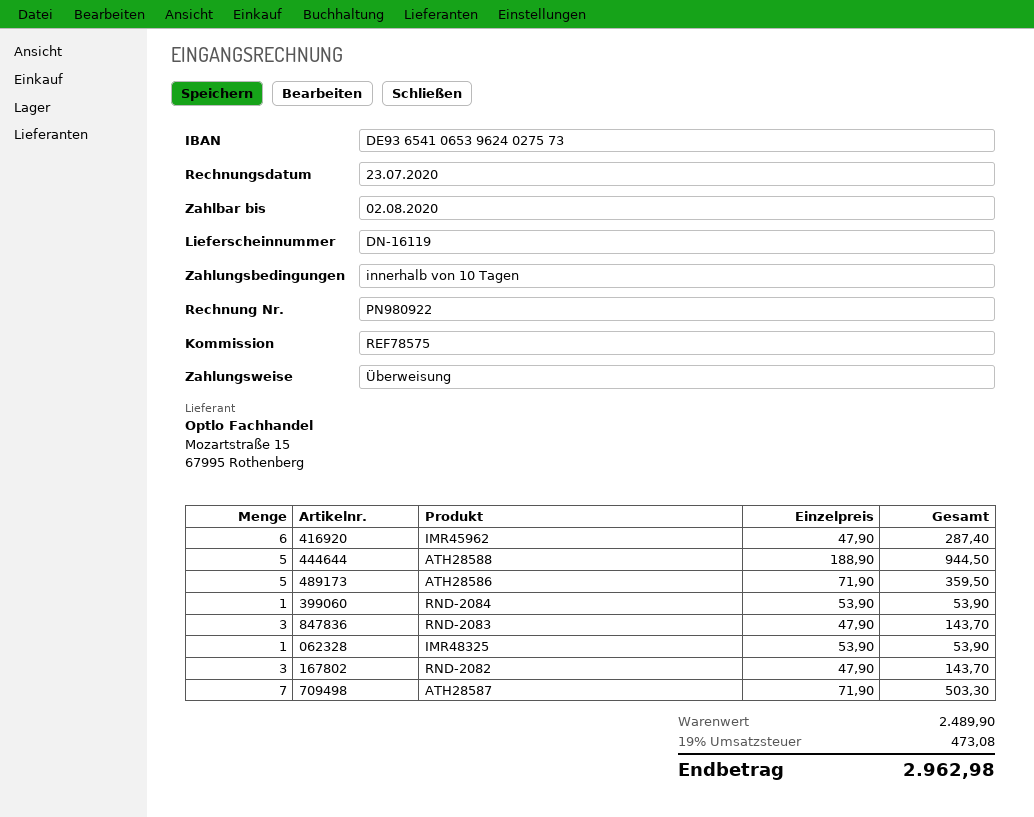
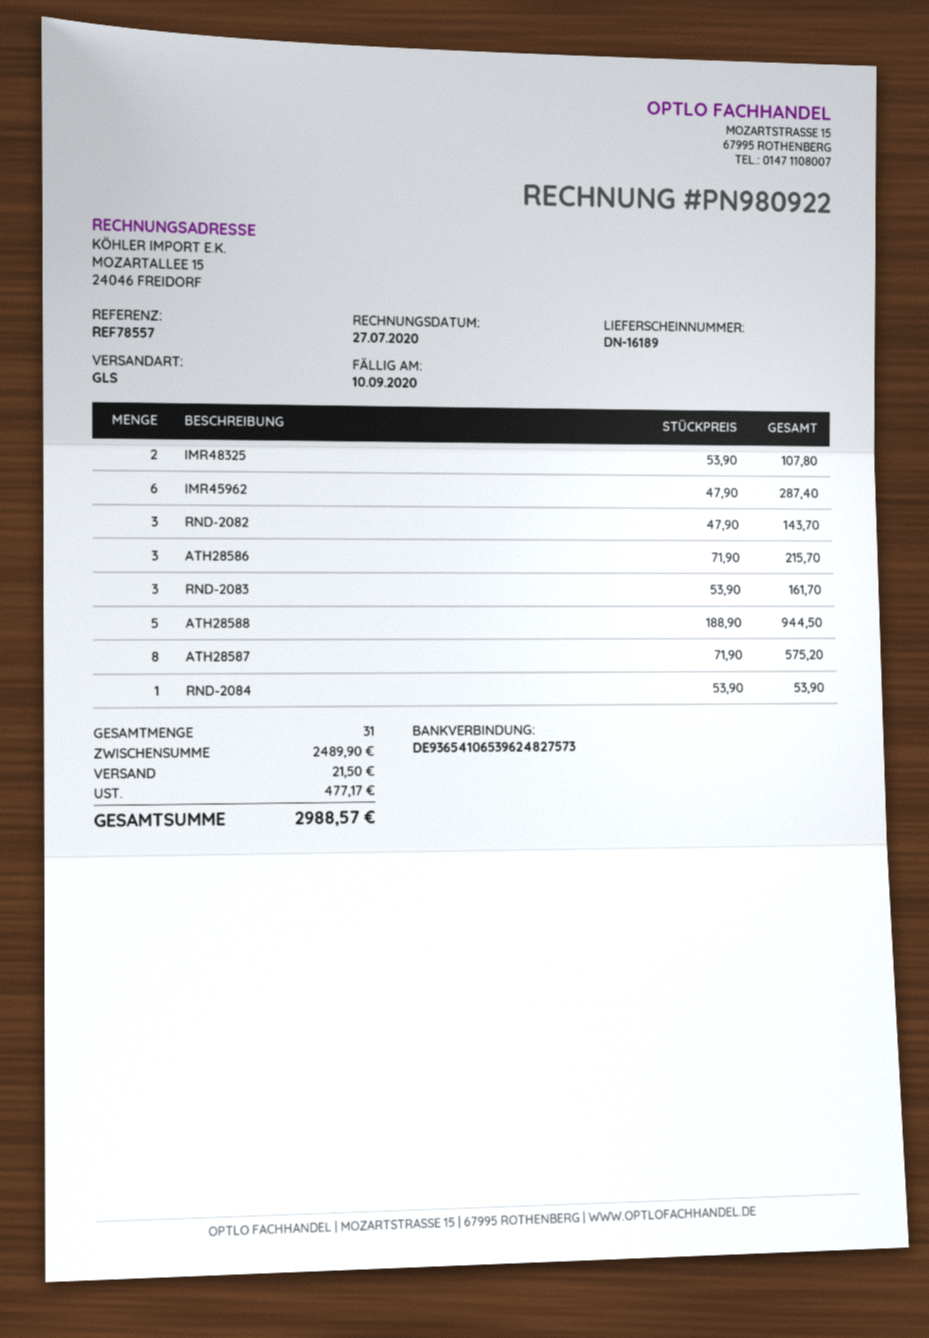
delivery note number: DN-16119 -> DN-16189
invoice date: 2020-07-23 -> 2020-07-27
due date: 2020-08-02 -> 2020-09-10
reference: REF78575 -> REF78557
bank account: DE93654106539624027573 -> DE93654106539624827573
ATH28586: 5 x 71.90 = 359.50 -> 3 x 71.90 = 215.70
RND-2083: 3 x 47.90 = 143.70 -> 3 x 53.90 = 161.70
IMR48325: 1 x 53.90 = 53.90 -> 2 x 53.90 = 107.80
ATH28587: 7 x 71.90 = 503.30 -> 8 x 71.90 = 575.20
shipping: none -> 21.50
tax: 473.08 -> 477.17
total: 2962.98 -> 2988.57

